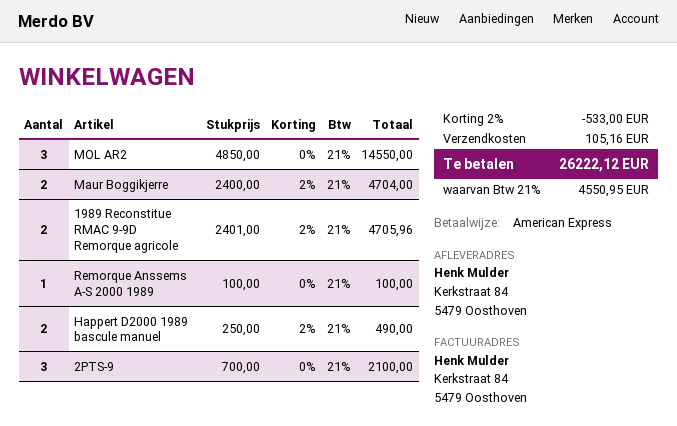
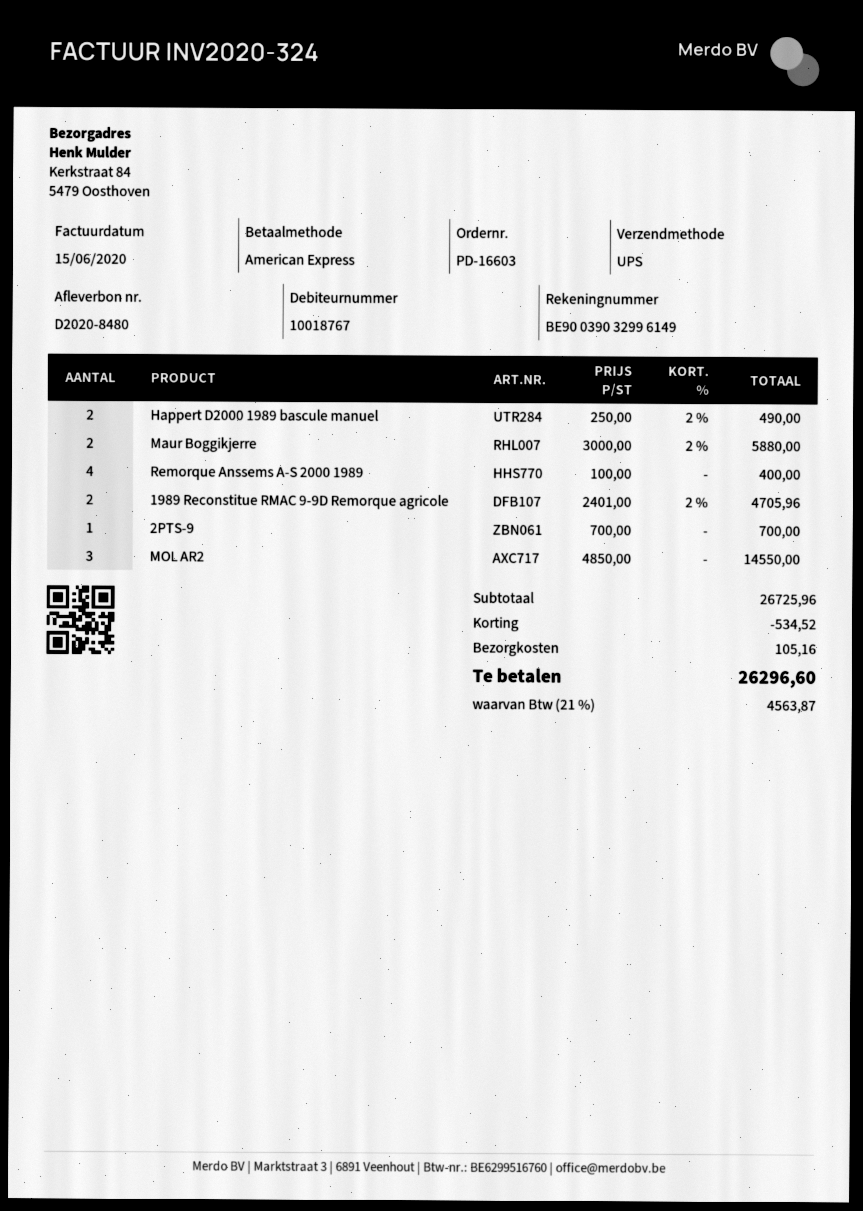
Maur Boggikjerre: 2 x 2400.00 - 2% = 4704.00 -> 2 x 3000.00 - 2% = 5880.00
Remorque Anssems A-S 2000 1989: 1 x 100.00 = 100.00 -> 4 x 100.00 = 400.00
2PTS-9: 3 x 700.00 = 2100.00 -> 1 x 700.00 = 700.00
discount: 533.00 -> 534.52
tax: 21% = 4550.95 -> 21% = 4563.87
total: 26222.12 -> 26296.60

